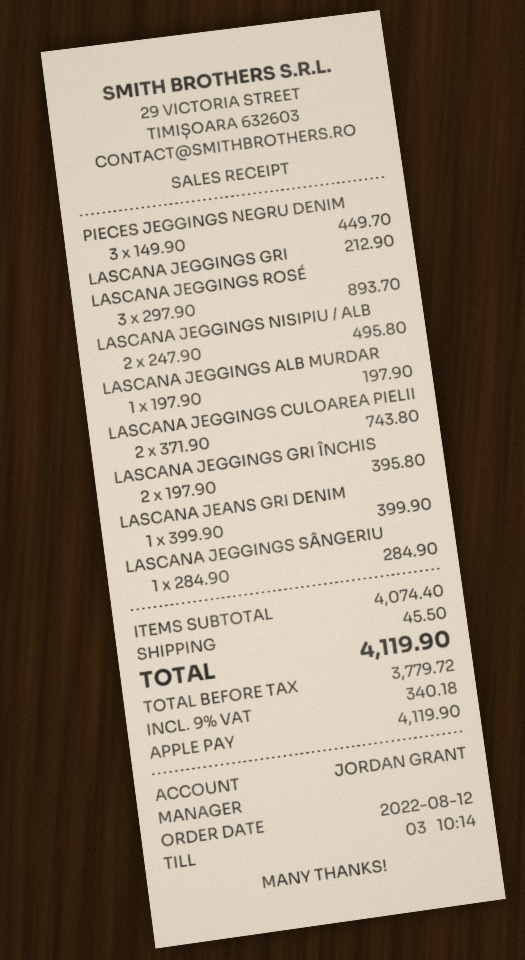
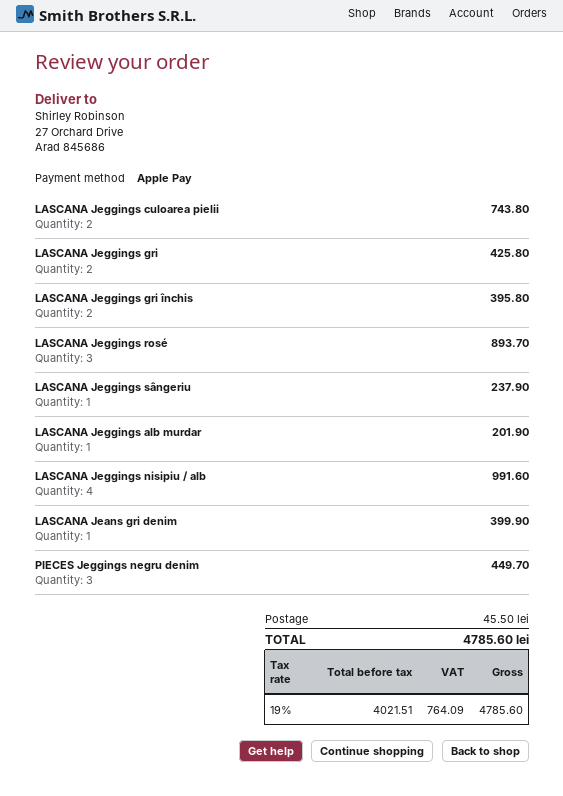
LASCANA JEGGINGS GRI: 1 for 212.90 -> 2 for 425.80
LASCANA JEGGINGS NISIPIU / ALB: 2 for 495.80 -> 4 for 991.60
LASCANA JEGGINGS ALB MURDAR: 1 for 197.90 -> 1 for 201.90
LASCANA JEGGINGS SÂNGERIU: 1 for 284.90 -> 1 for 237.90
net: 3779.72 -> 4021.51
tax: 9% = 340.18 -> 19% = 764.09
total: 4119.90 -> 4785.60

